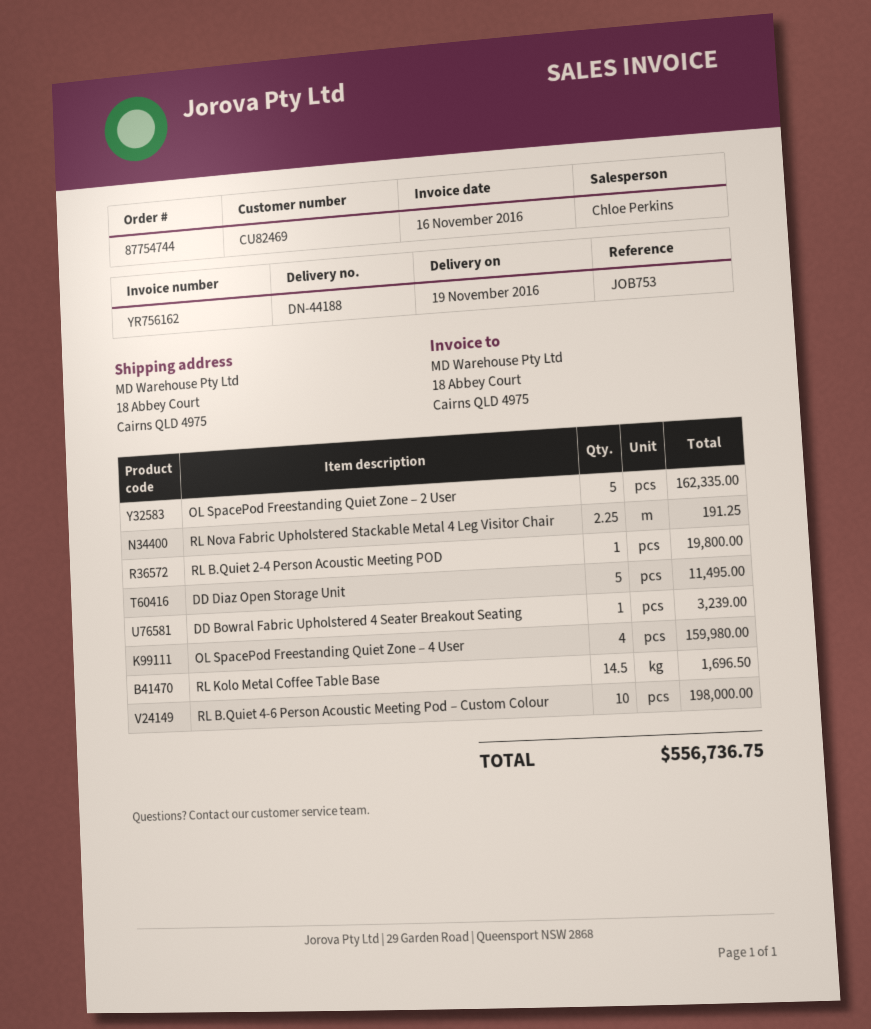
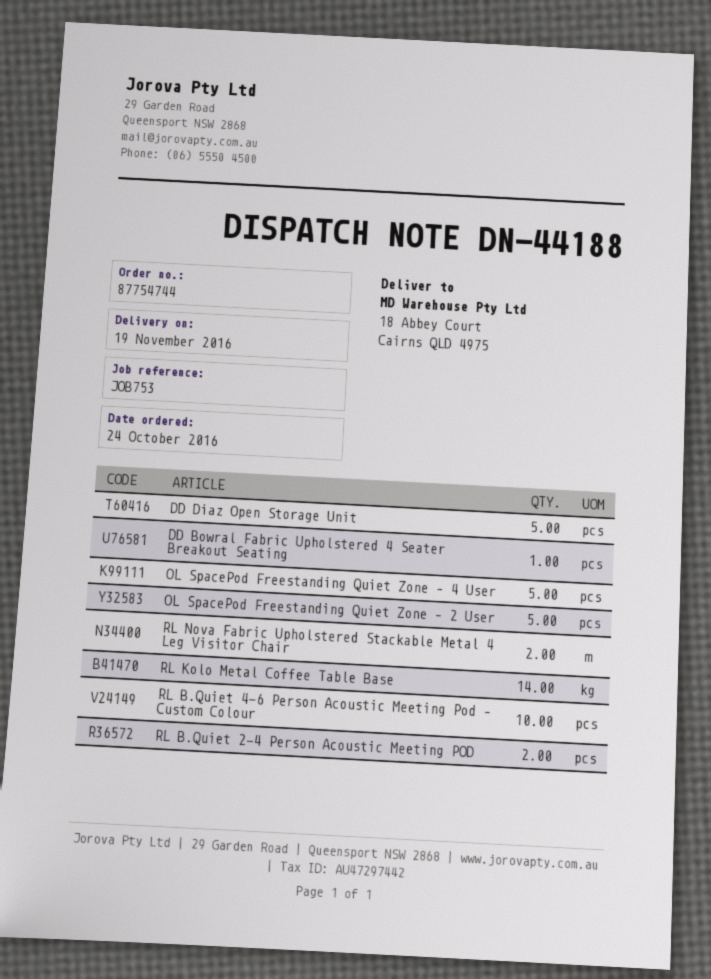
RL Nova Fabric Upholstered Stackable Metal 4 Leg Visitor Chair: 2.25 -> 2
RL B.Quiet 2-4 Person Acoustic Meeting POD: 1 -> 2
OL SpacePod Freestanding Quiet Zone – 4 User: 4 -> 5
RL Kolo Metal Coffee Table Base: 14.5 -> 14

